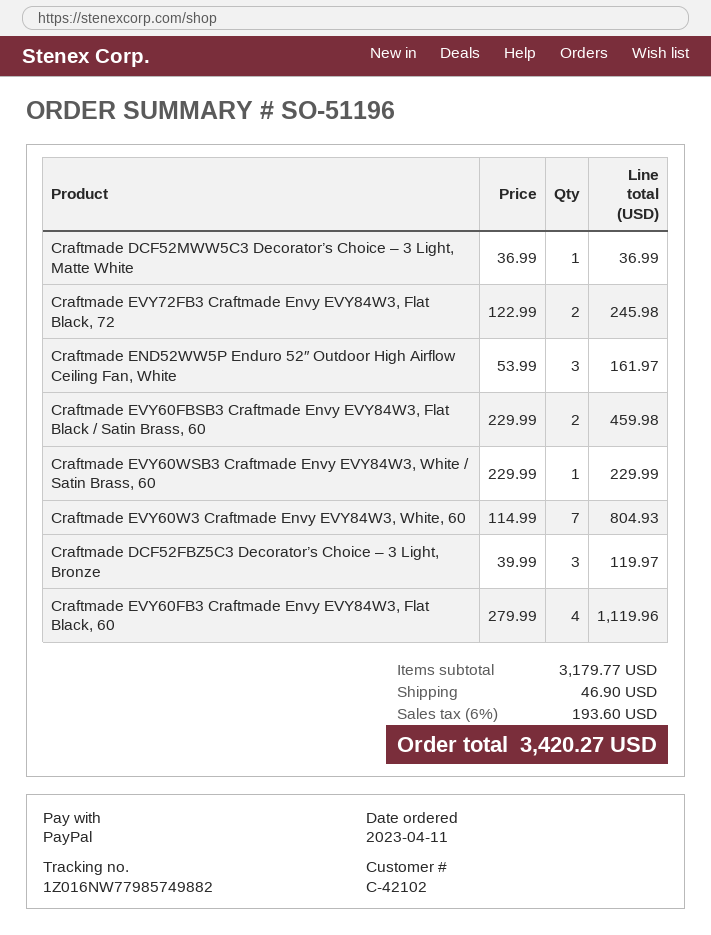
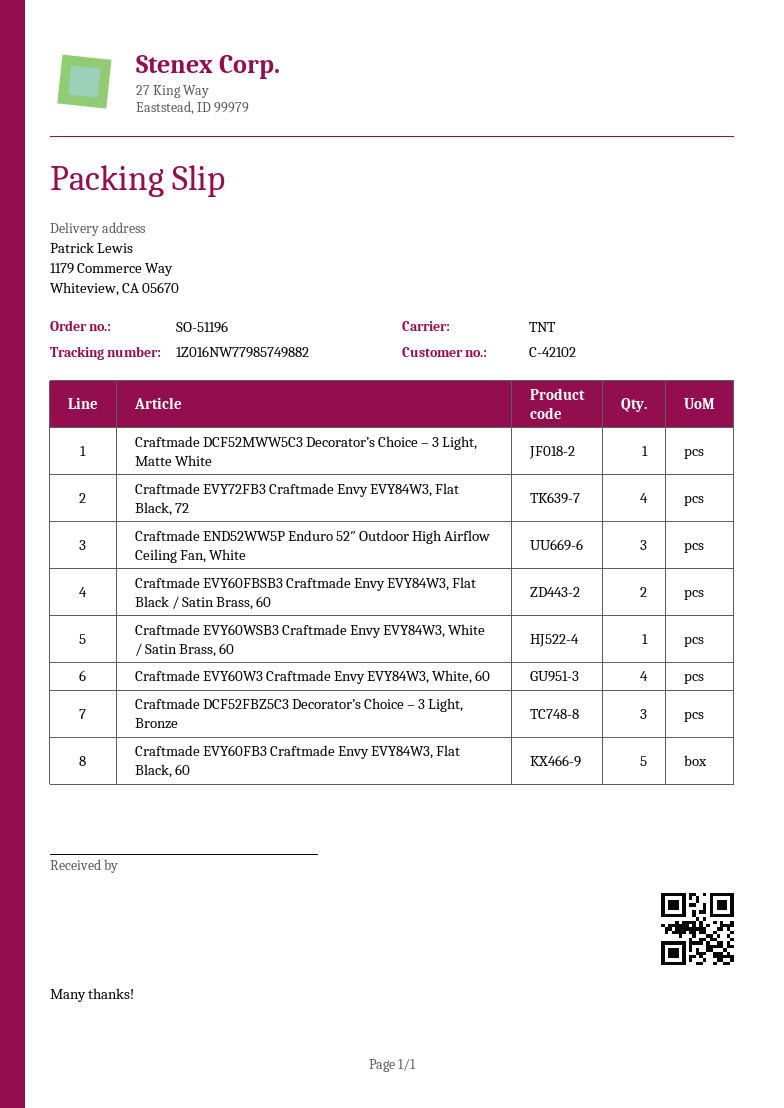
Craftmade EVY72FB3 Craftmade Envy EVY84W3, Flat Black, 72: 2 -> 4
Craftmade EVY60W3 Craftmade Envy EVY84W3, White, 60: 7 -> 4
Craftmade EVY60FB3 Craftmade Envy EVY84W3, Flat Black, 60: 4 -> 5

